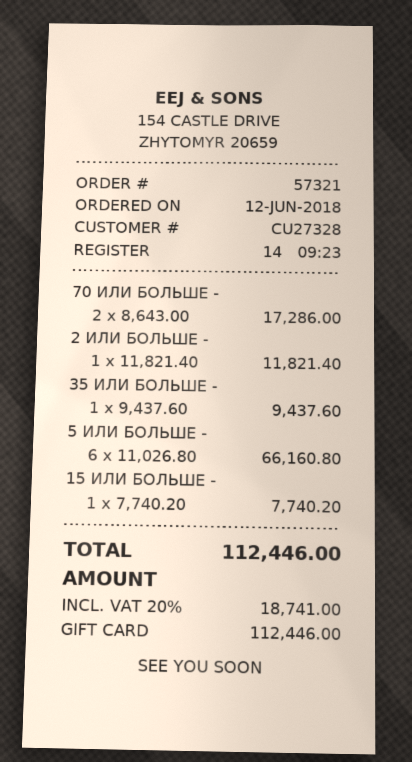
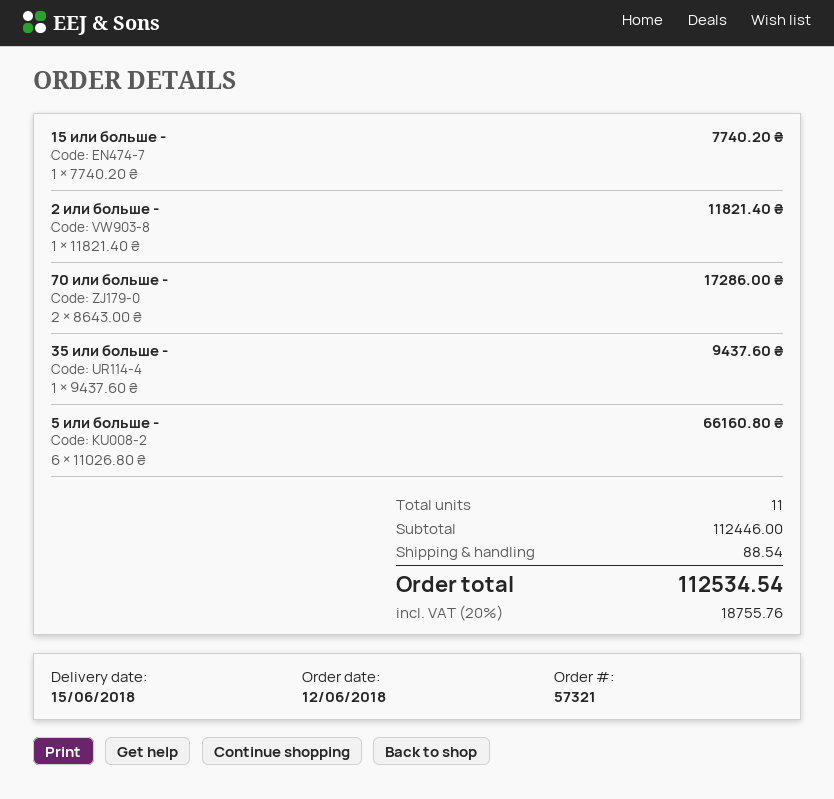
shipping: none -> 88.54
tax: 20% = 18741.00 -> 20% = 18755.76
total: 112446.00 -> 112534.54

